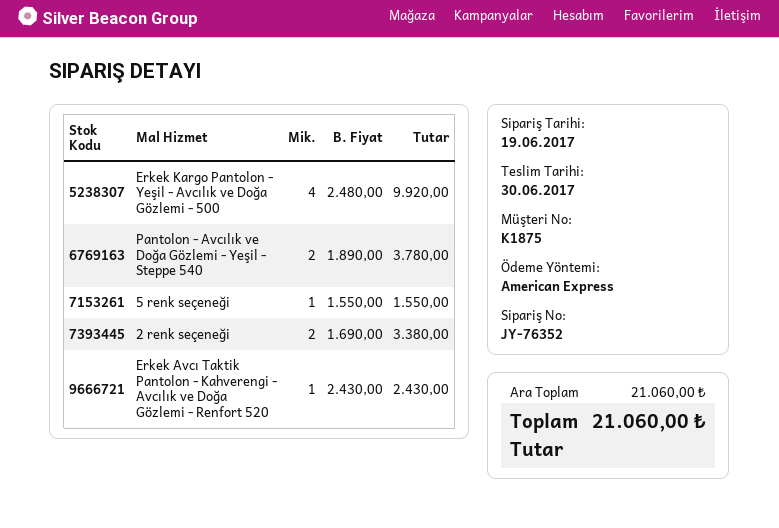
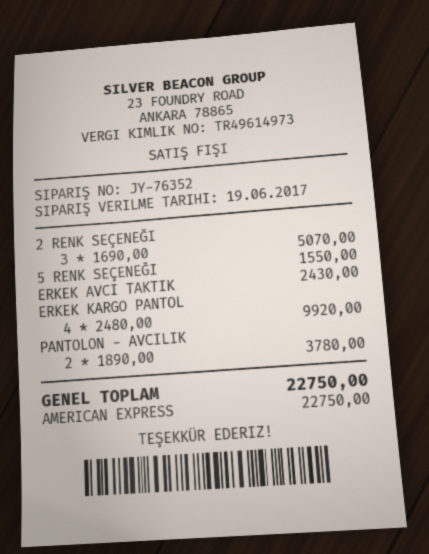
2 renk seçeneği: 2 x 1690.00 = 3380.00 -> 3 x 1690.00 = 5070.00
total: 21060.00 -> 22750.00

